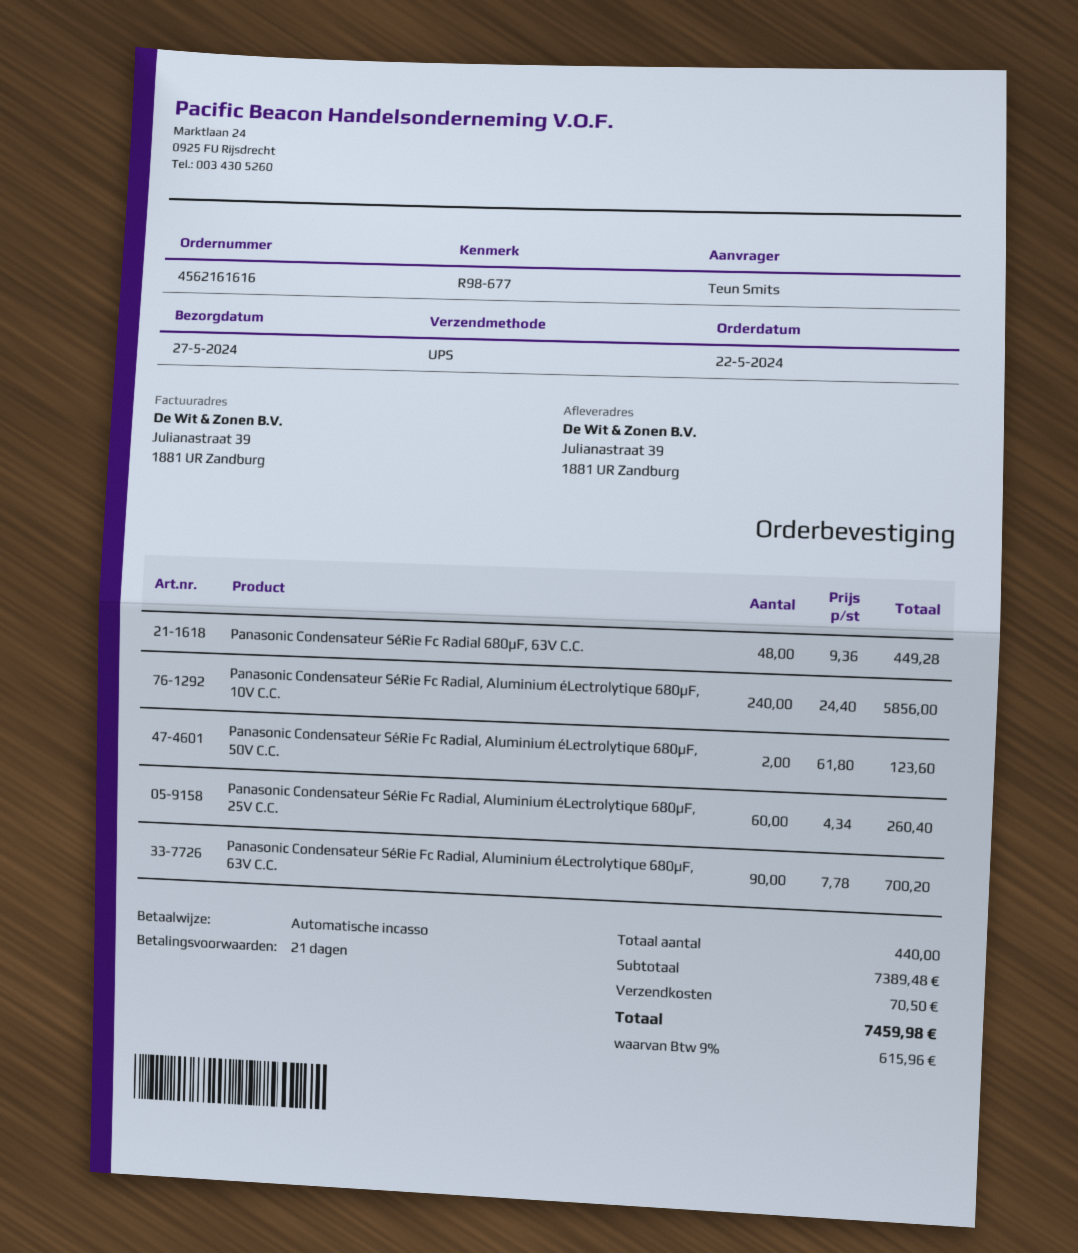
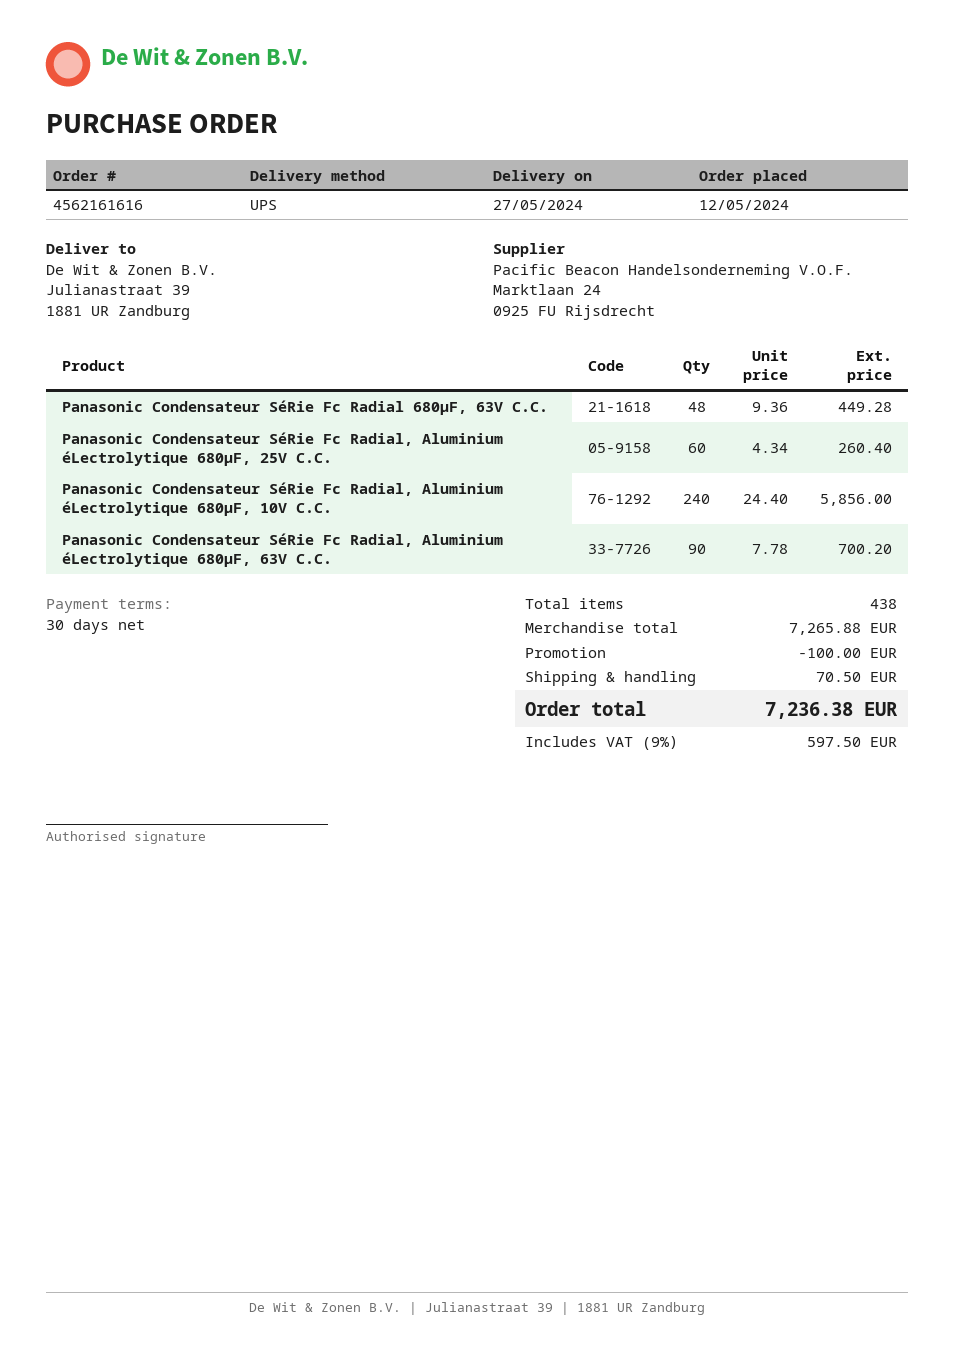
order date: 2024-05-22 -> 2024-05-12
payment terms: 21 days -> 30 days
Panasonic Condensateur SéRie Fc Radial, Aluminium éLectrolytique 680μF, 50V C.C.: 2 x 61.80 = 123.60 -> none
total quantity: 440 -> 438
subtotal: 7389.48 -> 7265.88
discount: none -> 100.00
tax: 9% = 615.96 -> 9% = 597.50
total: 7459.98 -> 7236.38

